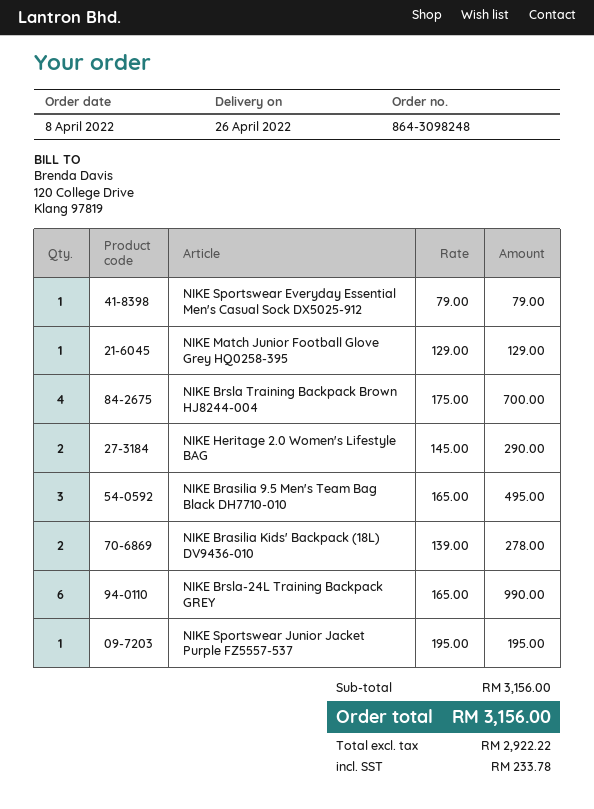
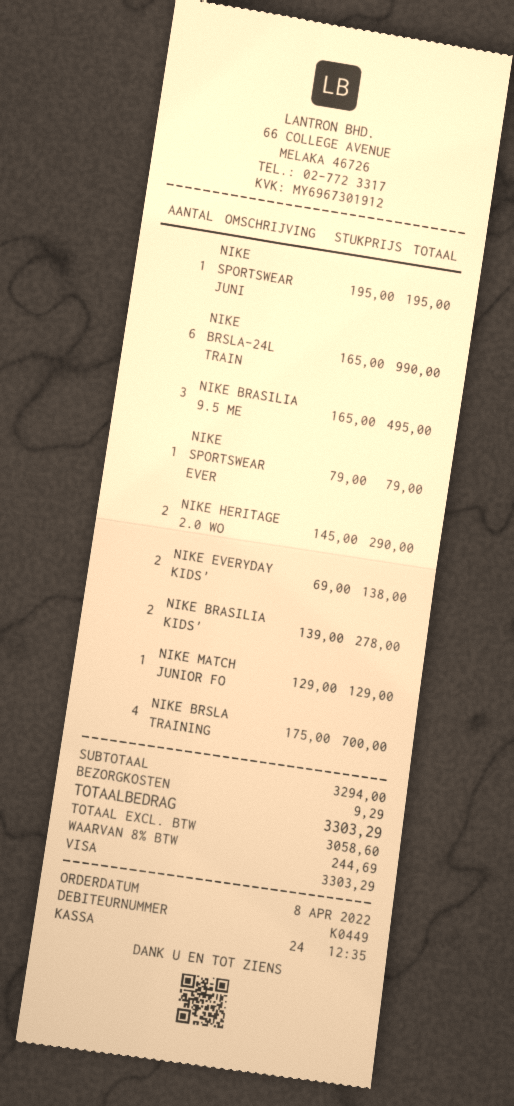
NIKE EVERYDAY KIDS': none -> 2 x 69.00 = 138.00
subtotal: 3156.00 -> 3294.00
shipping: none -> 9.29
net: 2922.22 -> 3058.60
tax: 233.78 -> 244.69
total: 3156.00 -> 3303.29

